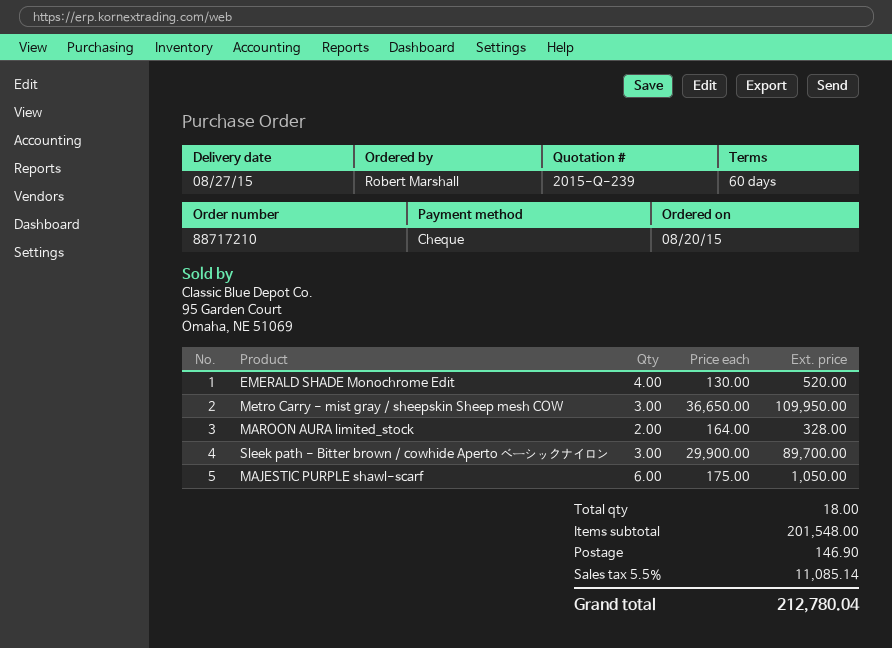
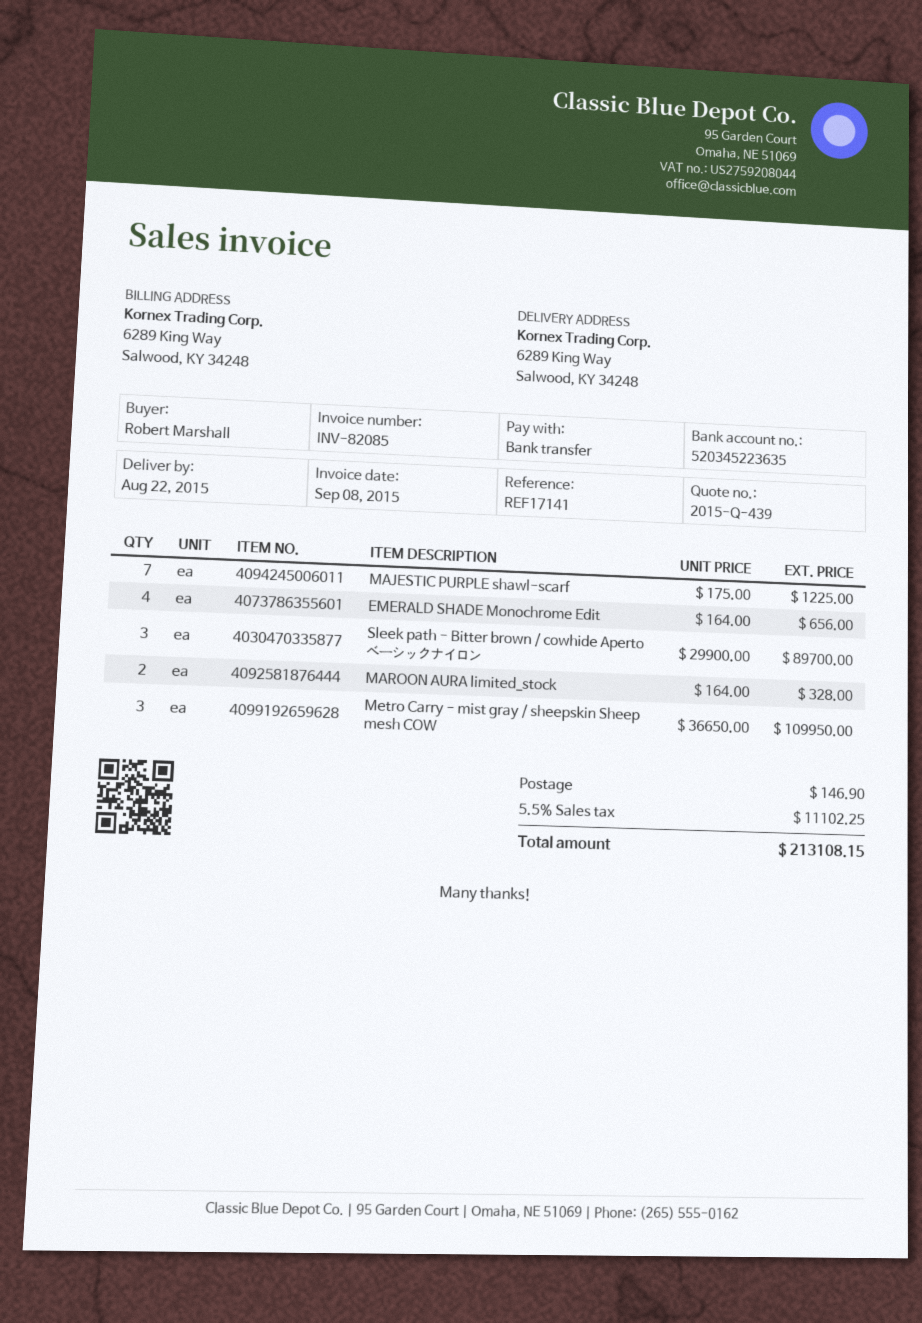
quote number: 2015-Q-239 -> 2015-Q-439
delivery date: 2015-08-27 -> 2015-08-22
payment method: cheque -> bank transfer
EMERALD SHADE Monochrome Edit: 4 x 130.00 = 520.00 -> 4 x 164.00 = 656.00
MAJESTIC PURPLE shawl-scarf: 6 x 175.00 = 1050.00 -> 7 x 175.00 = 1225.00
tax: 5.5% = 11085.14 -> 5.5% = 11102.25
total: 212780.04 -> 213108.15

